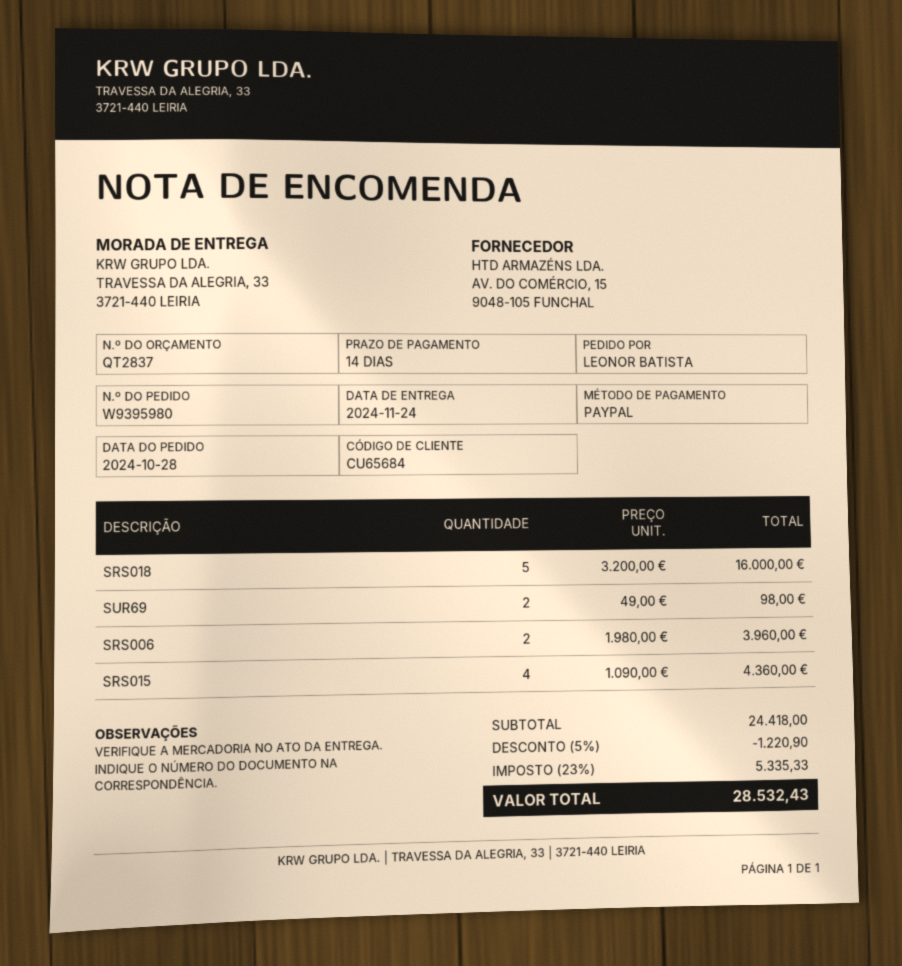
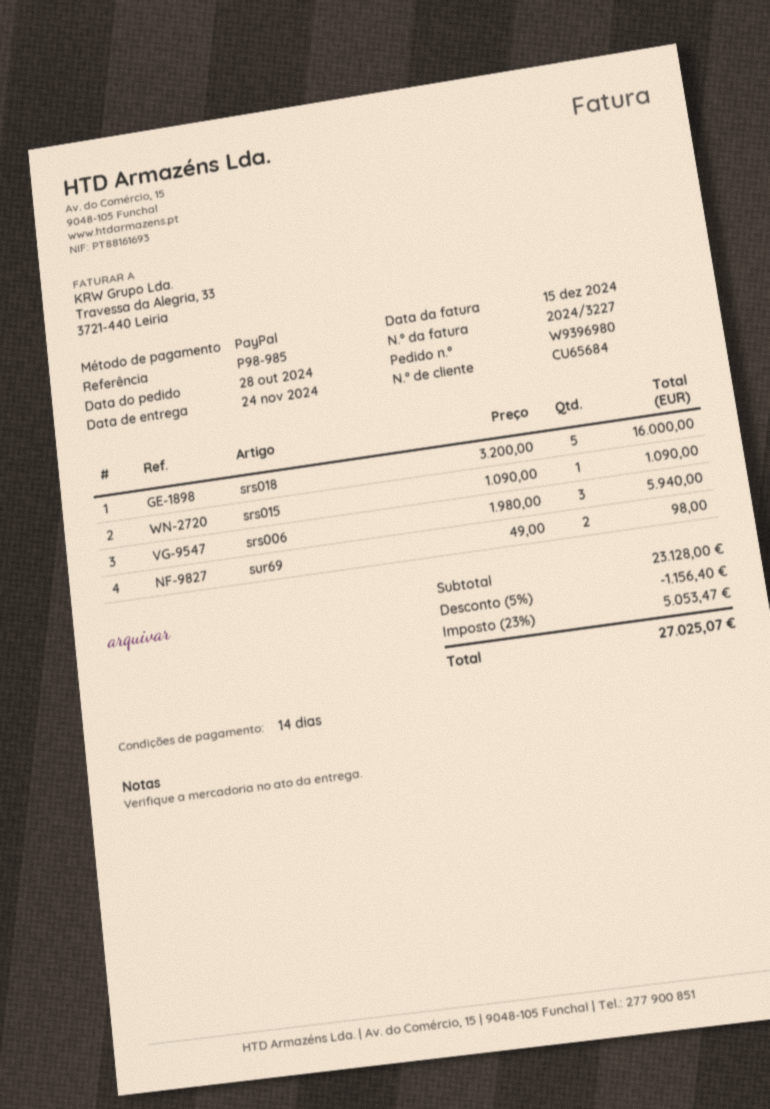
order number: W9395980 -> W9396980
SRS006: 2 x 1980.00 = 3960.00 -> 3 x 1980.00 = 5940.00
SRS015: 4 x 1090.00 = 4360.00 -> 1 x 1090.00 = 1090.00
subtotal: 24418.00 -> 23128.00
discount: 5% = 1220.90 -> 5% = 1156.40
tax: 23% = 5335.33 -> 23% = 5053.47
total: 28532.43 -> 27025.07

